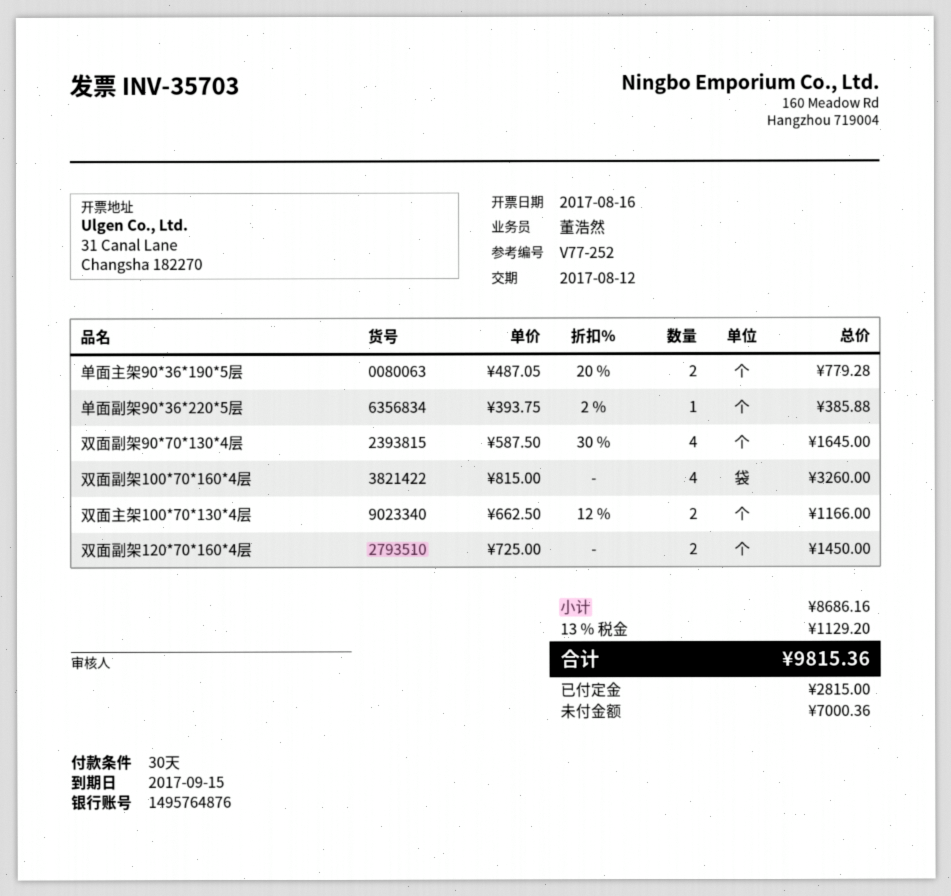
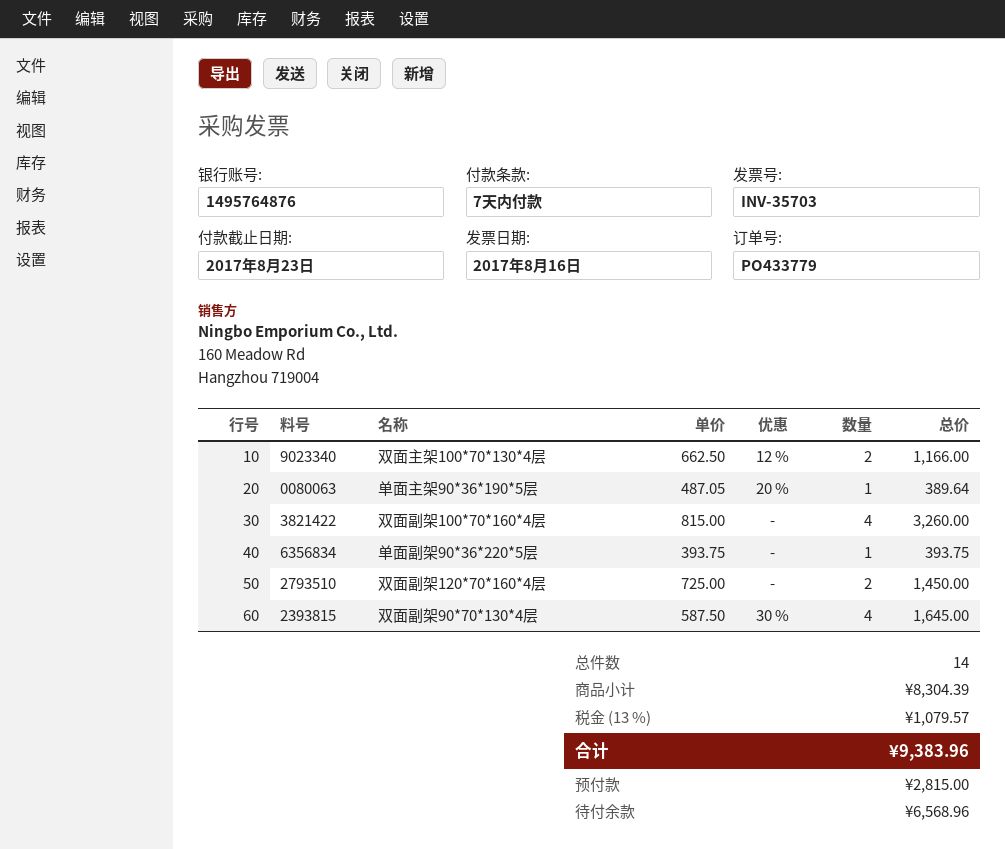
payment terms: 30 days -> 7 days
due date: 2017-09-15 -> 2017-08-23
单面主架90*36*190*5层: 2 x 487.05 - 20% = 779.28 -> 1 x 487.05 - 20% = 389.64
单面副架90*36*220*5层: 1 x 393.75 - 2% = 385.88 -> 1 x 393.75 = 393.75
subtotal: 8686.16 -> 8304.39
tax: 13% = 1129.20 -> 13% = 1079.57
total: 9815.36 -> 9383.96
balance: 7000.36 -> 6568.96

